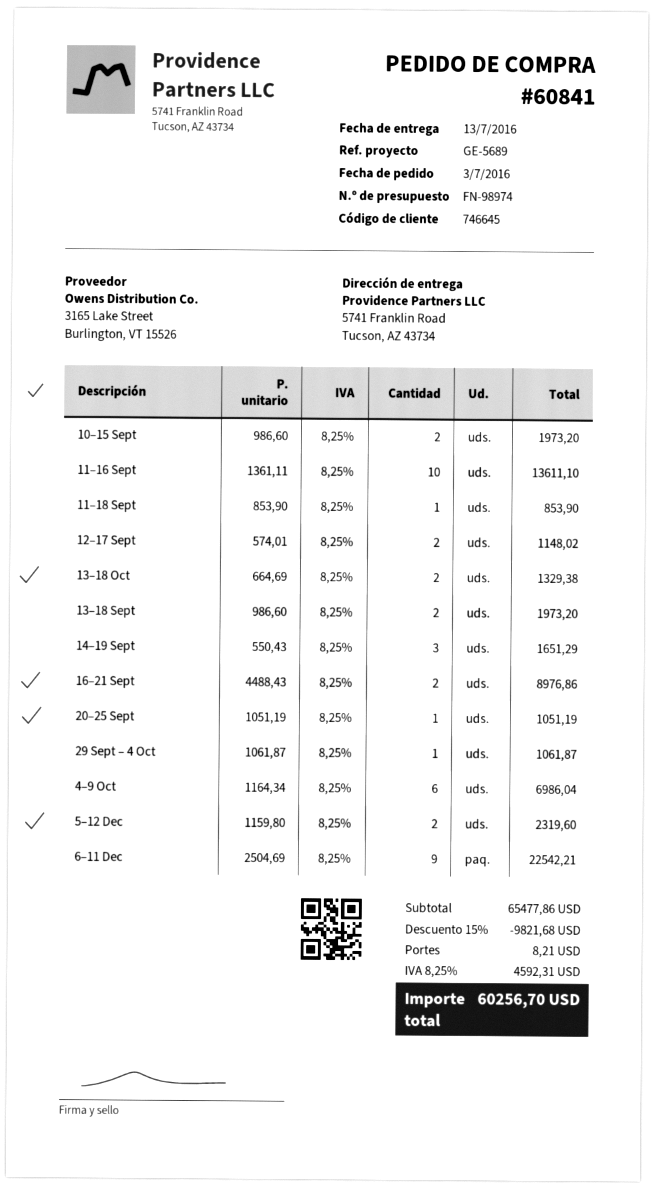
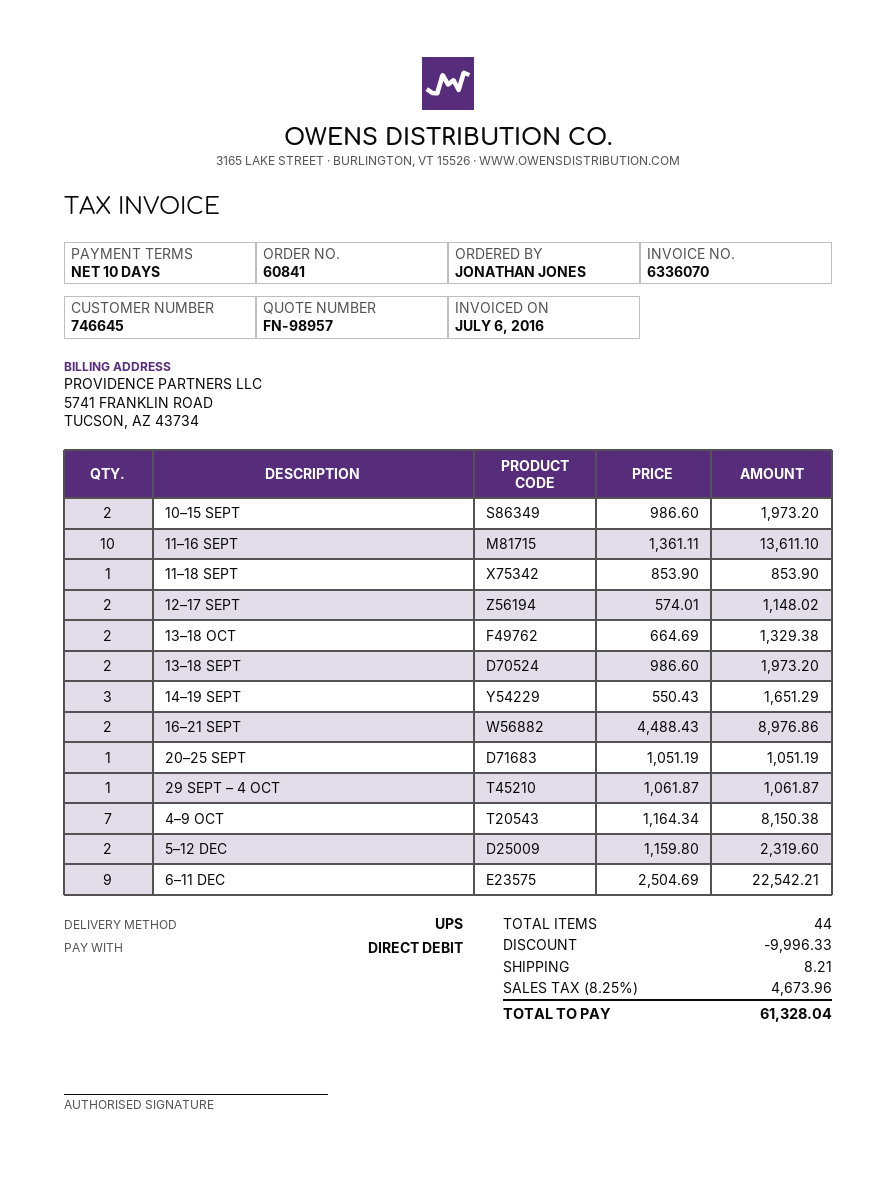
quote number: FN-98974 -> FN-98957
4–9 Oct: 6 x 1164.34 = 6986.04 -> 7 x 1164.34 = 8150.38
discount: 9821.68 -> 9996.33
tax: 8.25% = 4592.31 -> 8.25% = 4673.96
total: 60256.70 -> 61328.04

